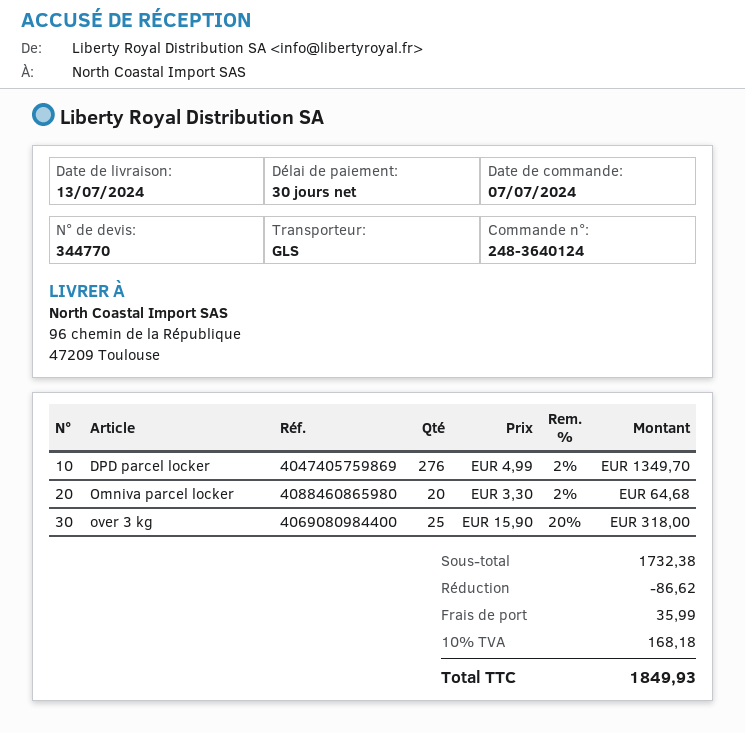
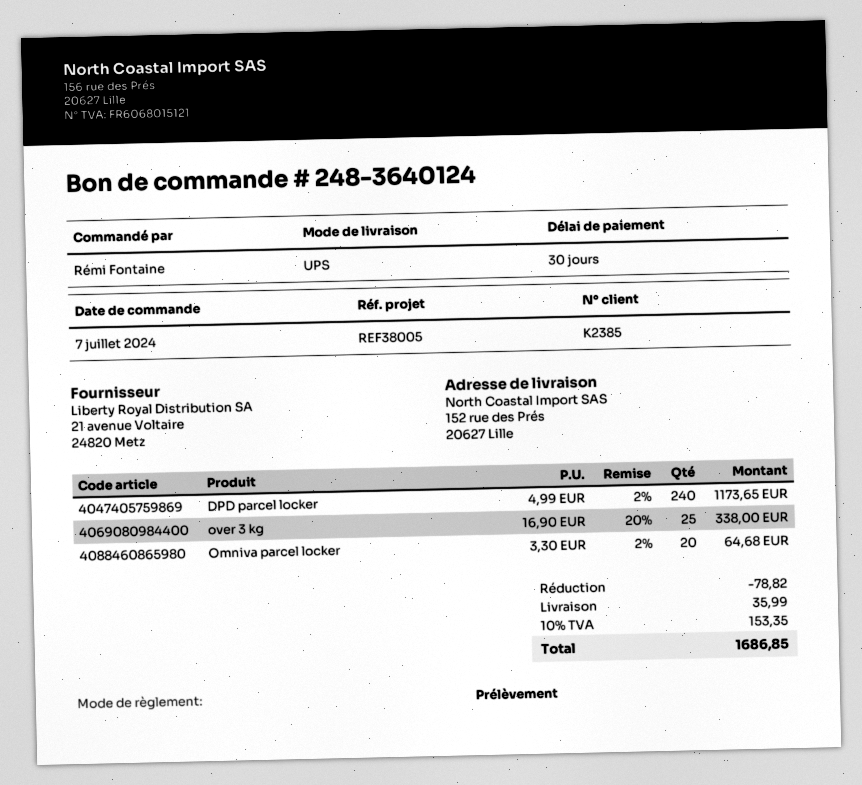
shipping method: GLS -> UPS
ship to: 96 chemin de la République, 47209 Toulouse -> 152 rue des Prés, 20627 Lille
DPD parcel locker: 276 x 4.99 - 2% = 1349.70 -> 240 x 4.99 - 2% = 1173.65
over 3 kg: 25 x 15.90 - 20% = 318.00 -> 25 x 16.90 - 20% = 338.00
discount: 86.62 -> 78.82
tax: 10% = 168.18 -> 10% = 153.35
total: 1849.93 -> 1686.85

